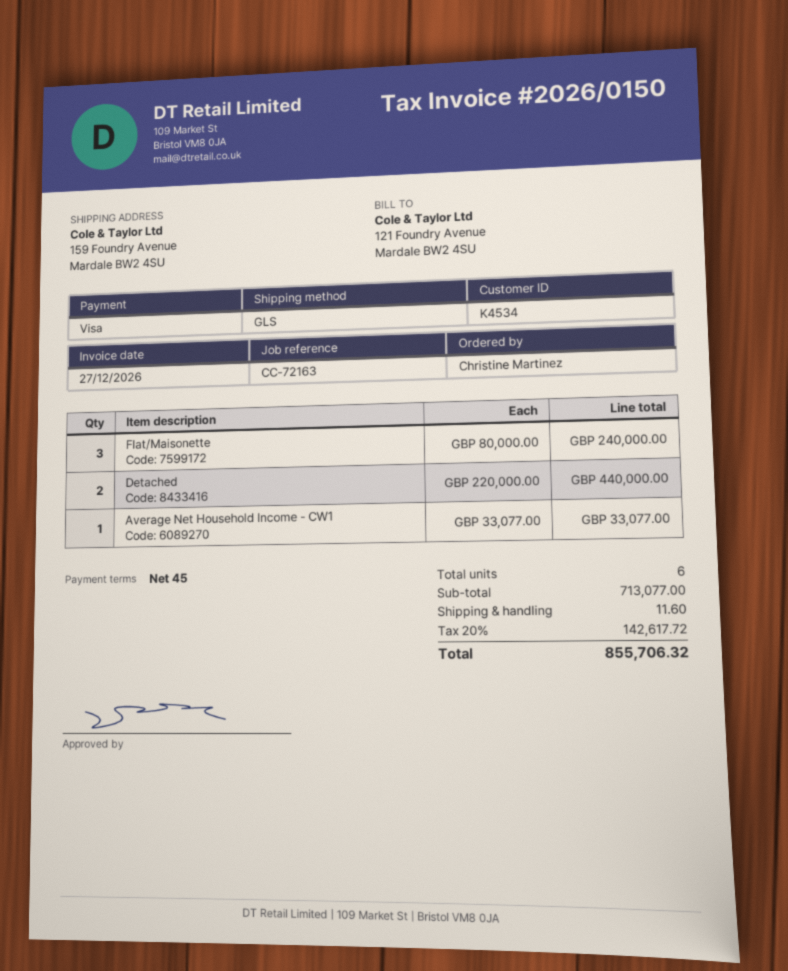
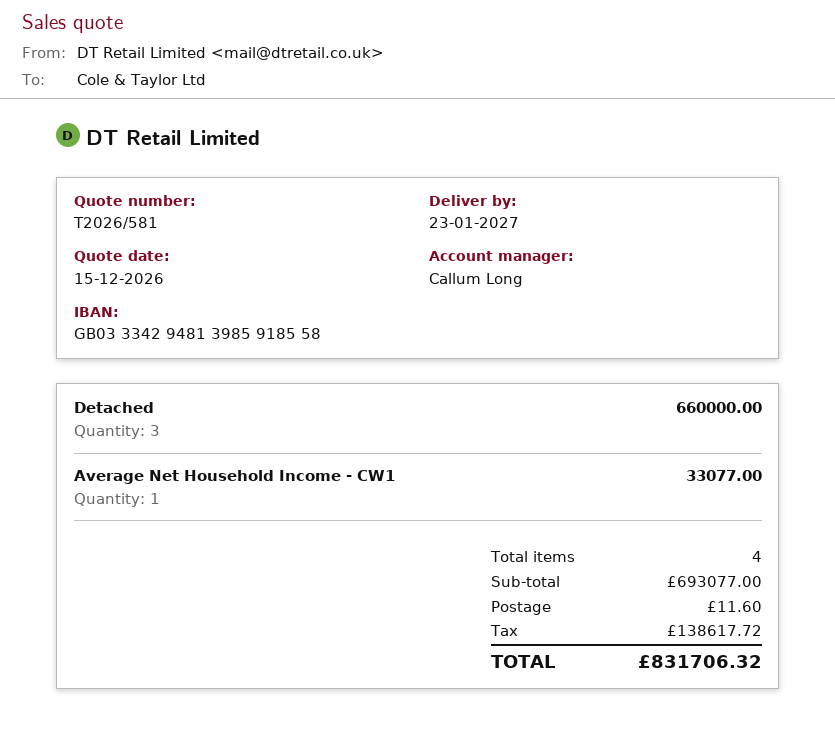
Flat/Maisonette: 3 for 240000.00 -> none
Detached: 2 for 440000.00 -> 3 for 660000.00
total quantity: 6 -> 4
subtotal: 713077.00 -> 693077.00
tax: 142617.72 -> 138617.72
total: 855706.32 -> 831706.32

